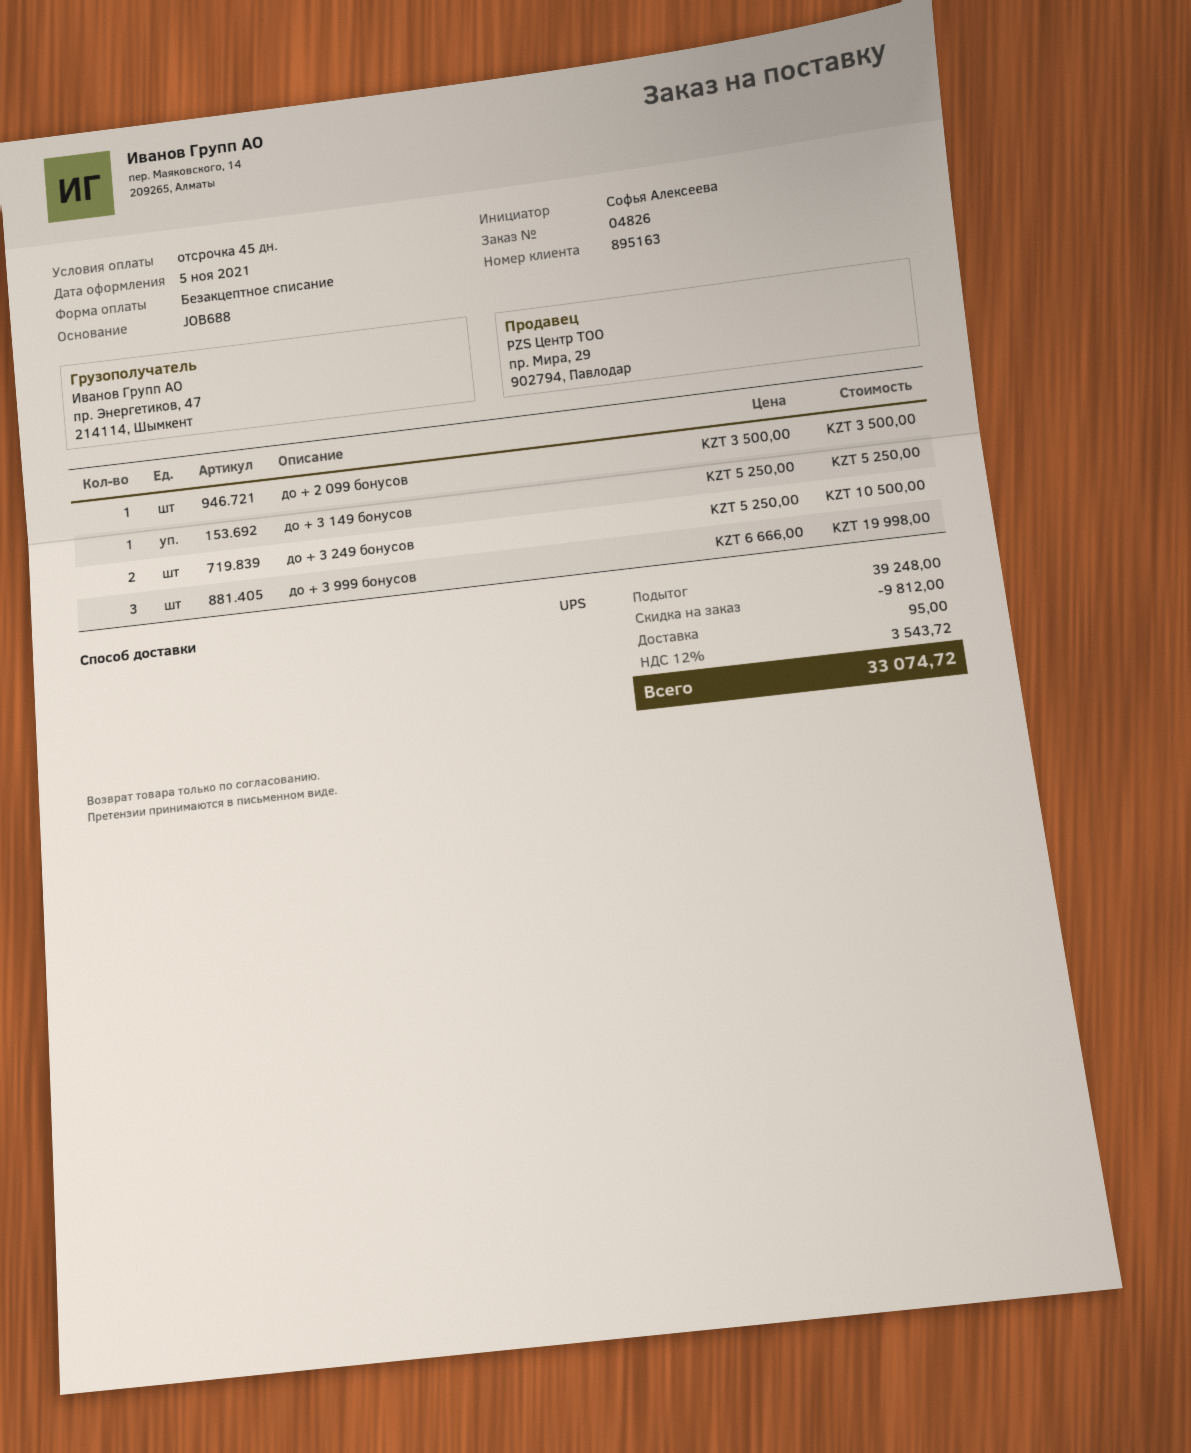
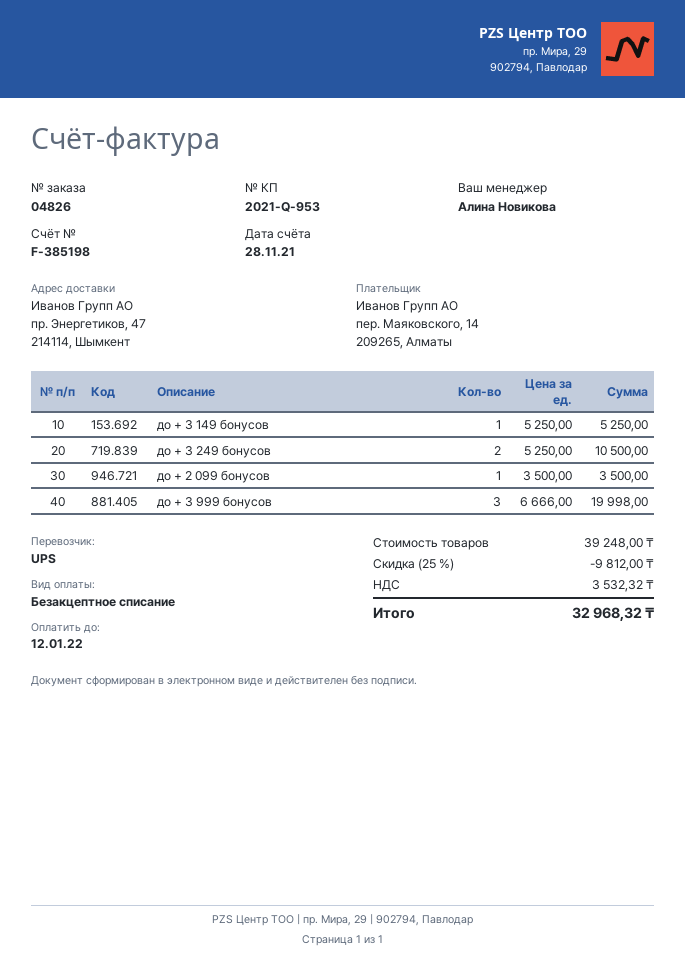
shipping: 95.00 -> none
tax: 3543.72 -> 3532.32
total: 33074.72 -> 32968.32

